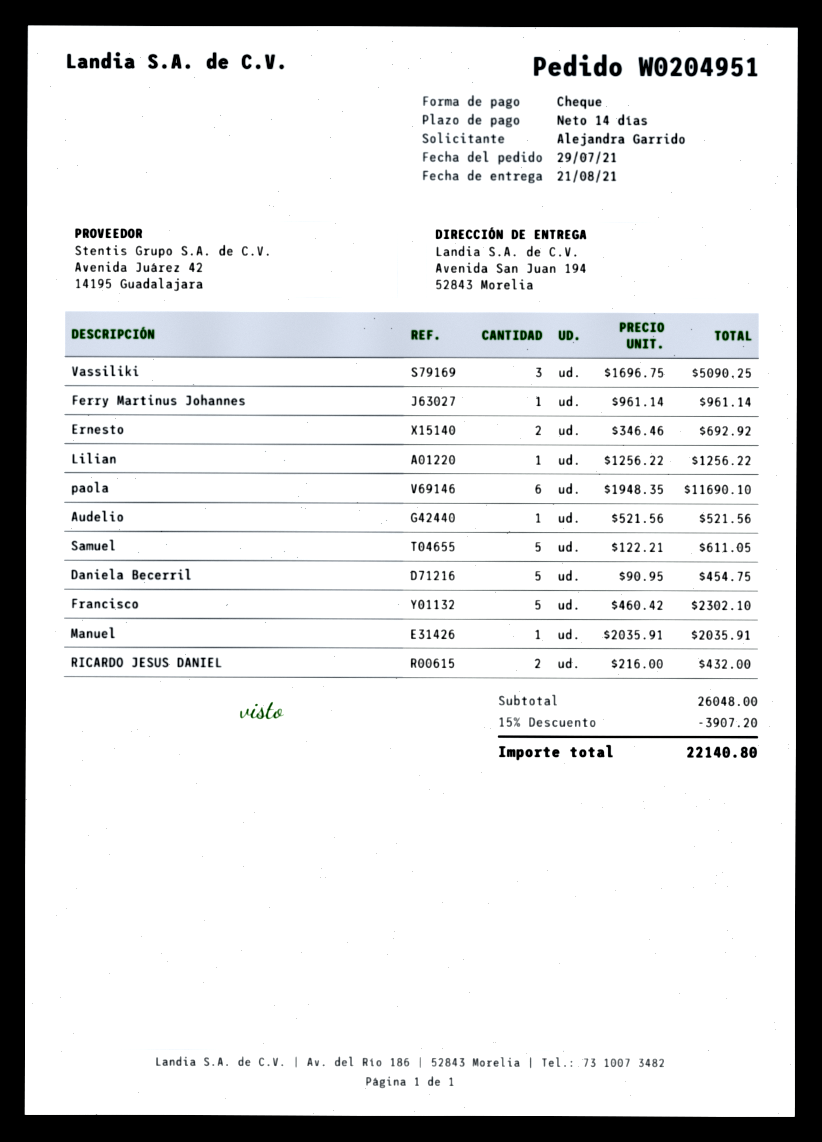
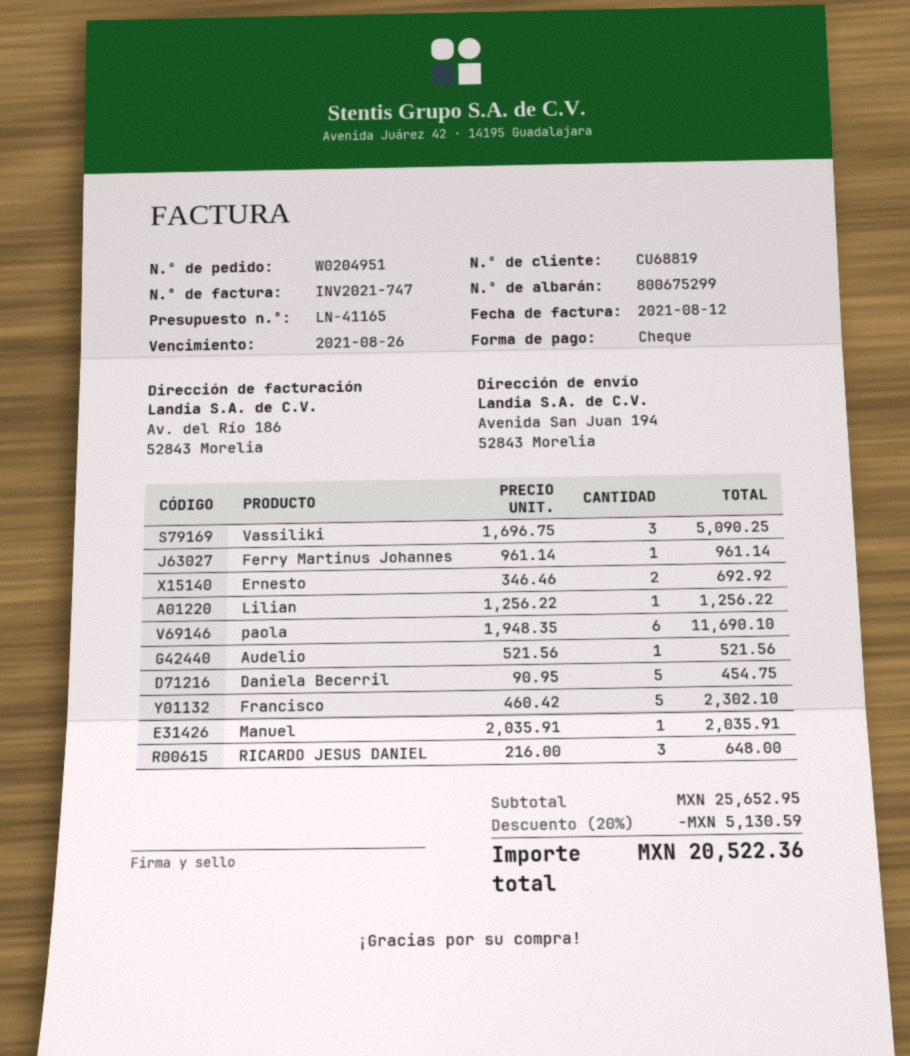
Samuel: 5 x 122.21 = 611.05 -> none
RICARDO JESUS DANIEL: 2 x 216.00 = 432.00 -> 3 x 216.00 = 648.00
subtotal: 26048.00 -> 25652.95
discount: 15% = 3907.20 -> 20% = 5130.59
total: 22140.80 -> 20522.36

